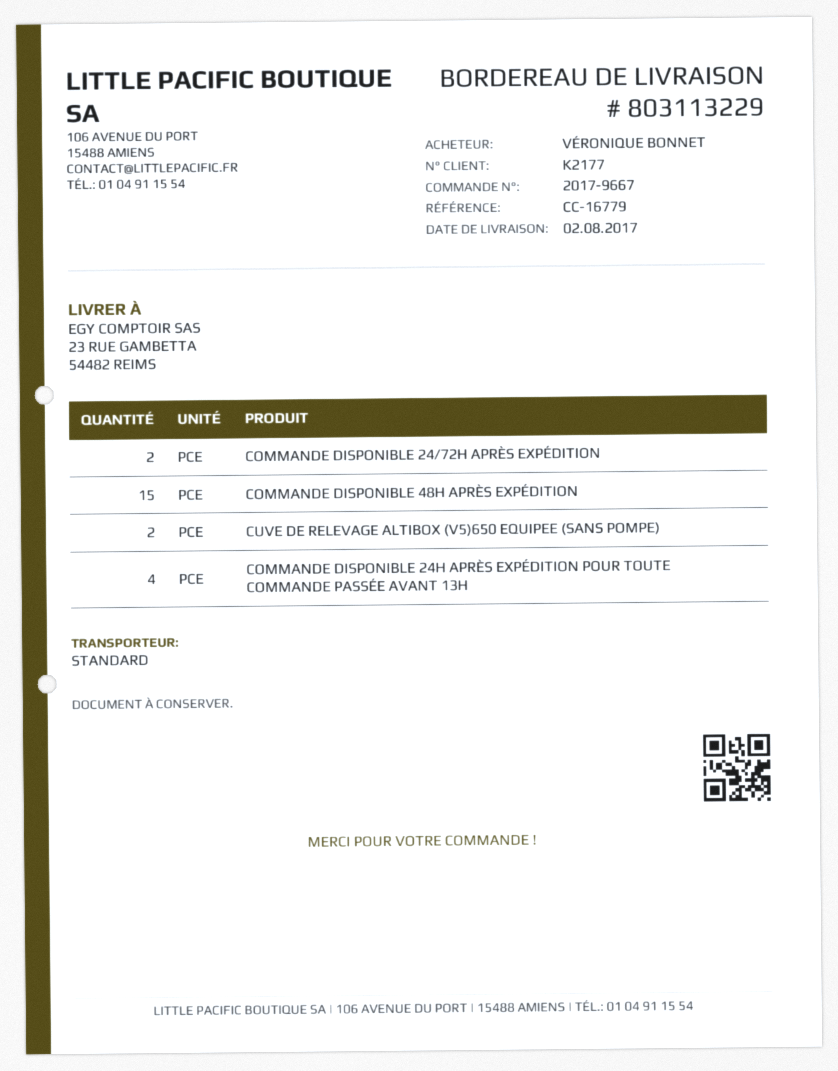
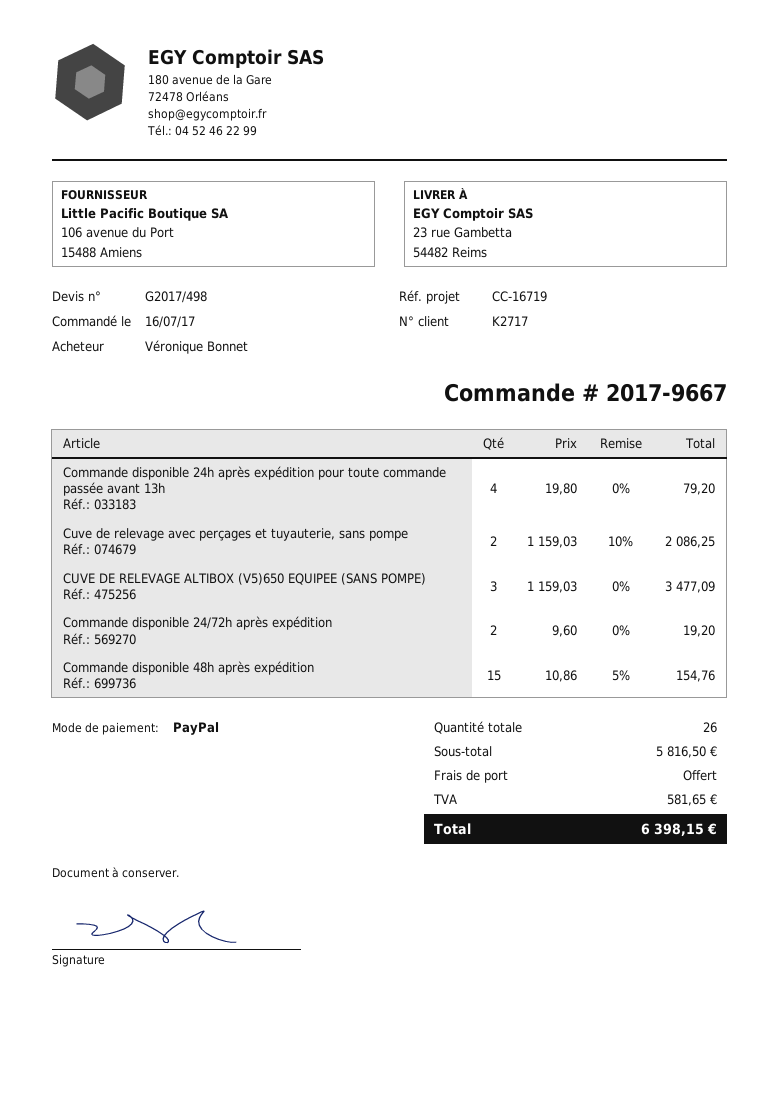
customer number: K2177 -> K2717
reference: CC-16779 -> CC-16719
CUVE DE RELEVAGE ALTIBOX (V5)650 EQUIPEE (SANS POMPE): 2 -> 3
Cuve de relevage avec perçages et tuyauterie, sans pompe: none -> 2

